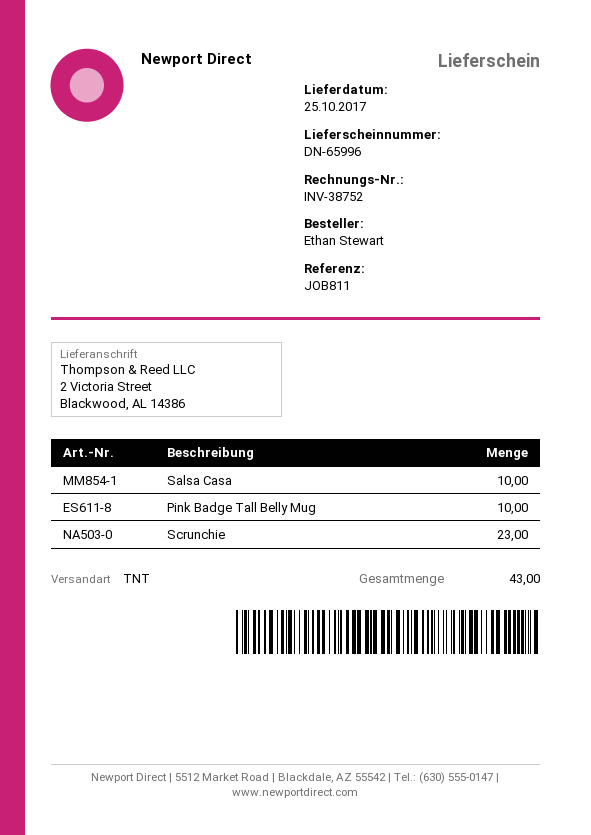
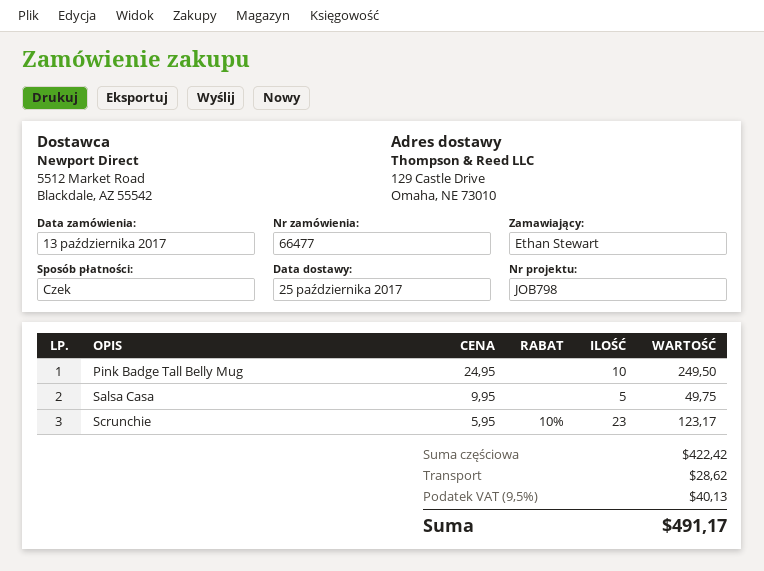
reference: JOB811 -> JOB798
ship to: 2 Victoria Street, Blackwood, AL 14386 -> 129 Castle Drive, Omaha, NE 73010
Salsa Casa: 10 -> 5

